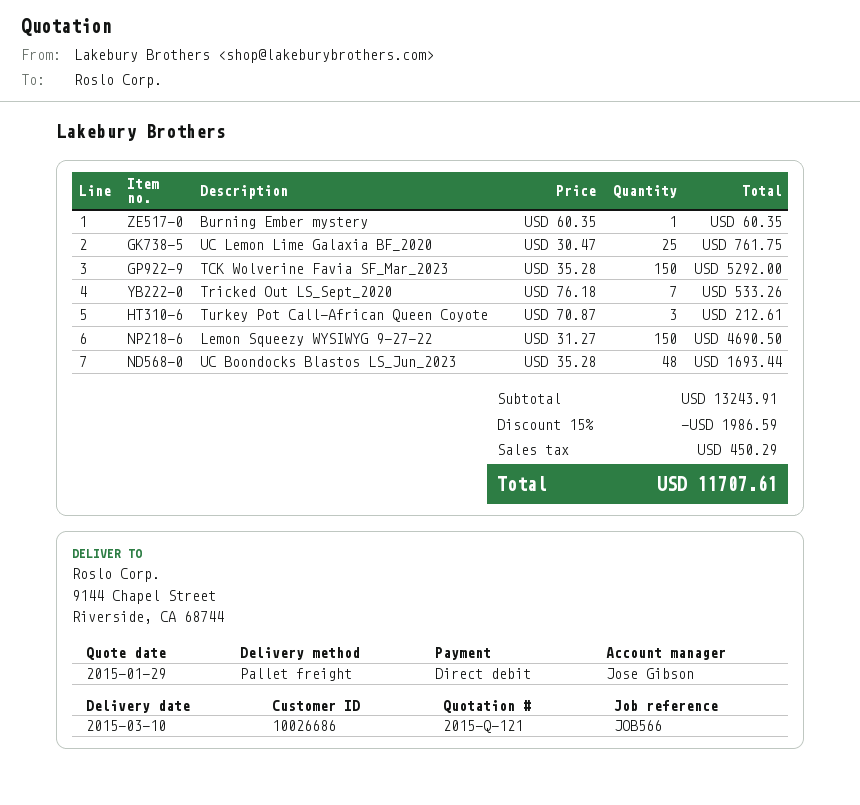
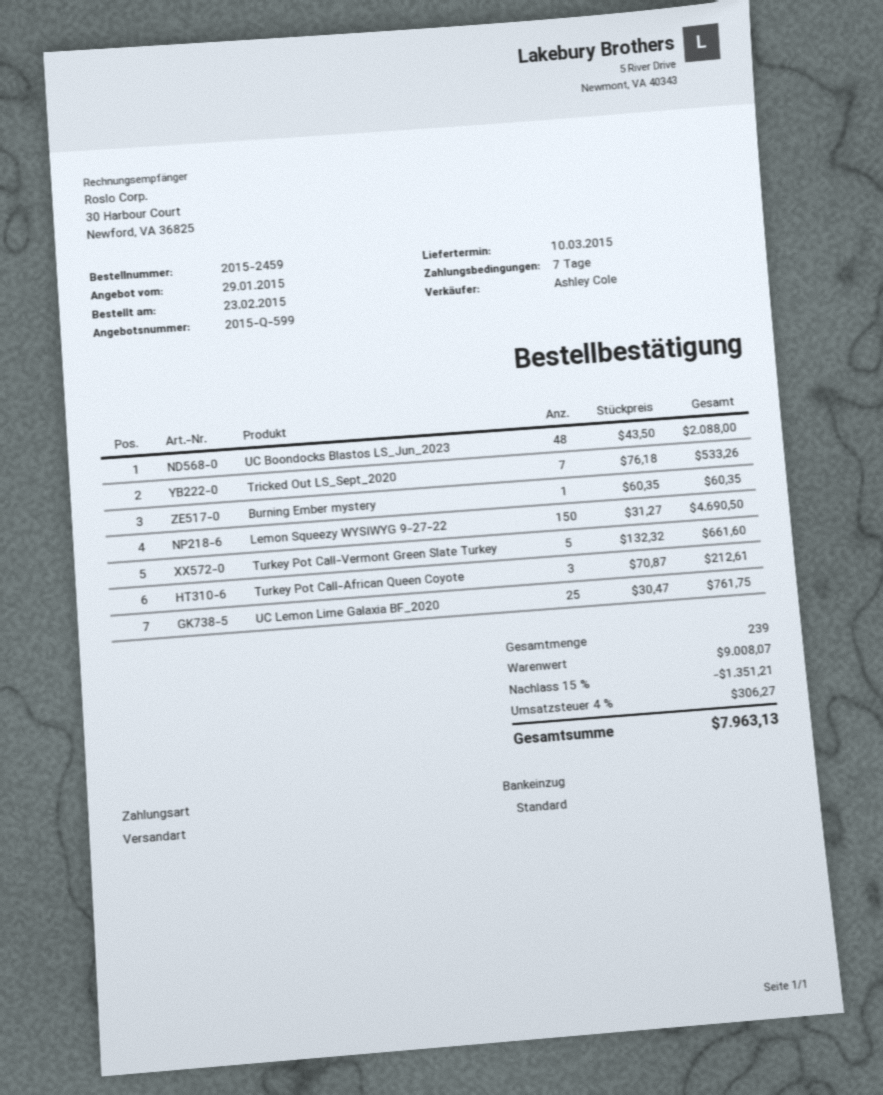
quote number: 2015-Q-121 -> 2015-Q-599
sales rep: Jose Gibson -> Ashley Cole
shipping method: pallet freight -> standard
TCK Wolverine Favia SF_Mar_2023: 150 x 35.28 = 5292.00 -> none
UC Boondocks Blastos LS_Jun_2023: 48 x 35.28 = 1693.44 -> 48 x 43.50 = 2088.00
Turkey Pot Call-Vermont Green Slate Turkey: none -> 5 x 132.32 = 661.60
subtotal: 13243.91 -> 9008.07
discount: 15% = 1986.59 -> 15% = 1351.21
tax: 450.29 -> 306.27
total: 11707.61 -> 7963.13

